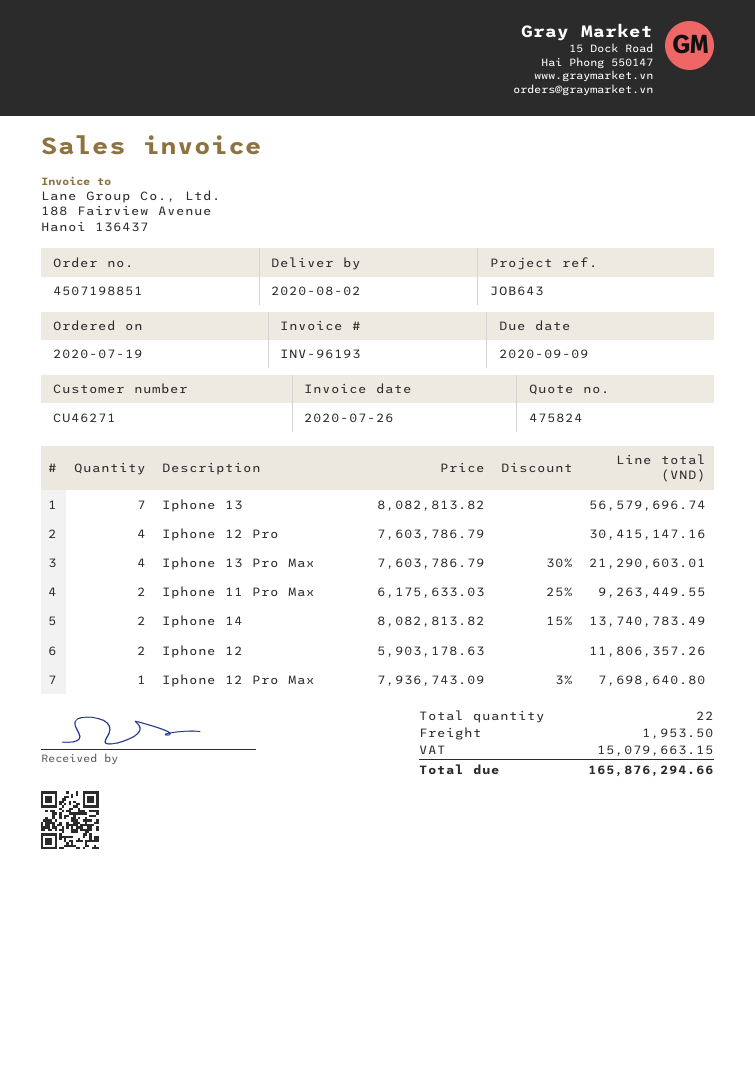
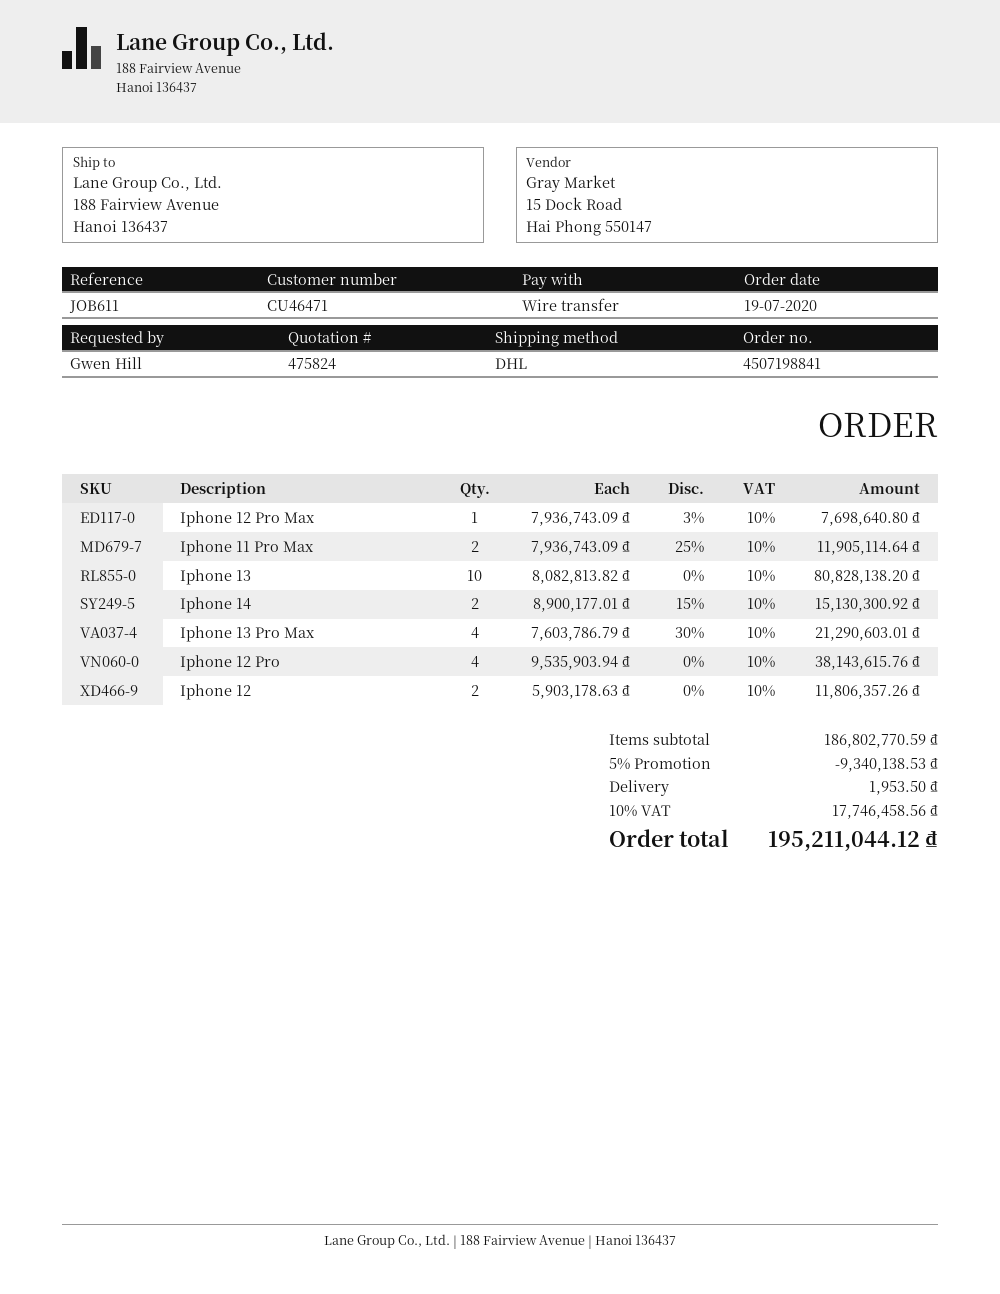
order number: 4507198851 -> 4507198841
customer number: CU46271 -> CU46471
reference: JOB643 -> JOB611
Iphone 13: 7 x 8082813.82 = 56579696.74 -> 10 x 8082813.82 = 80828138.20
Iphone 12 Pro: 4 x 7603786.79 = 30415147.16 -> 4 x 9535903.94 = 38143615.76
Iphone 11 Pro Max: 2 x 6175633.03 - 25% = 9263449.55 -> 2 x 7936743.09 - 25% = 11905114.64
Iphone 14: 2 x 8082813.82 - 15% = 13740783.49 -> 2 x 8900177.01 - 15% = 15130300.92
discount: none -> 5% = 9340138.53
tax: 15079663.15 -> 17746458.56
total: 165876294.66 -> 195211044.12

